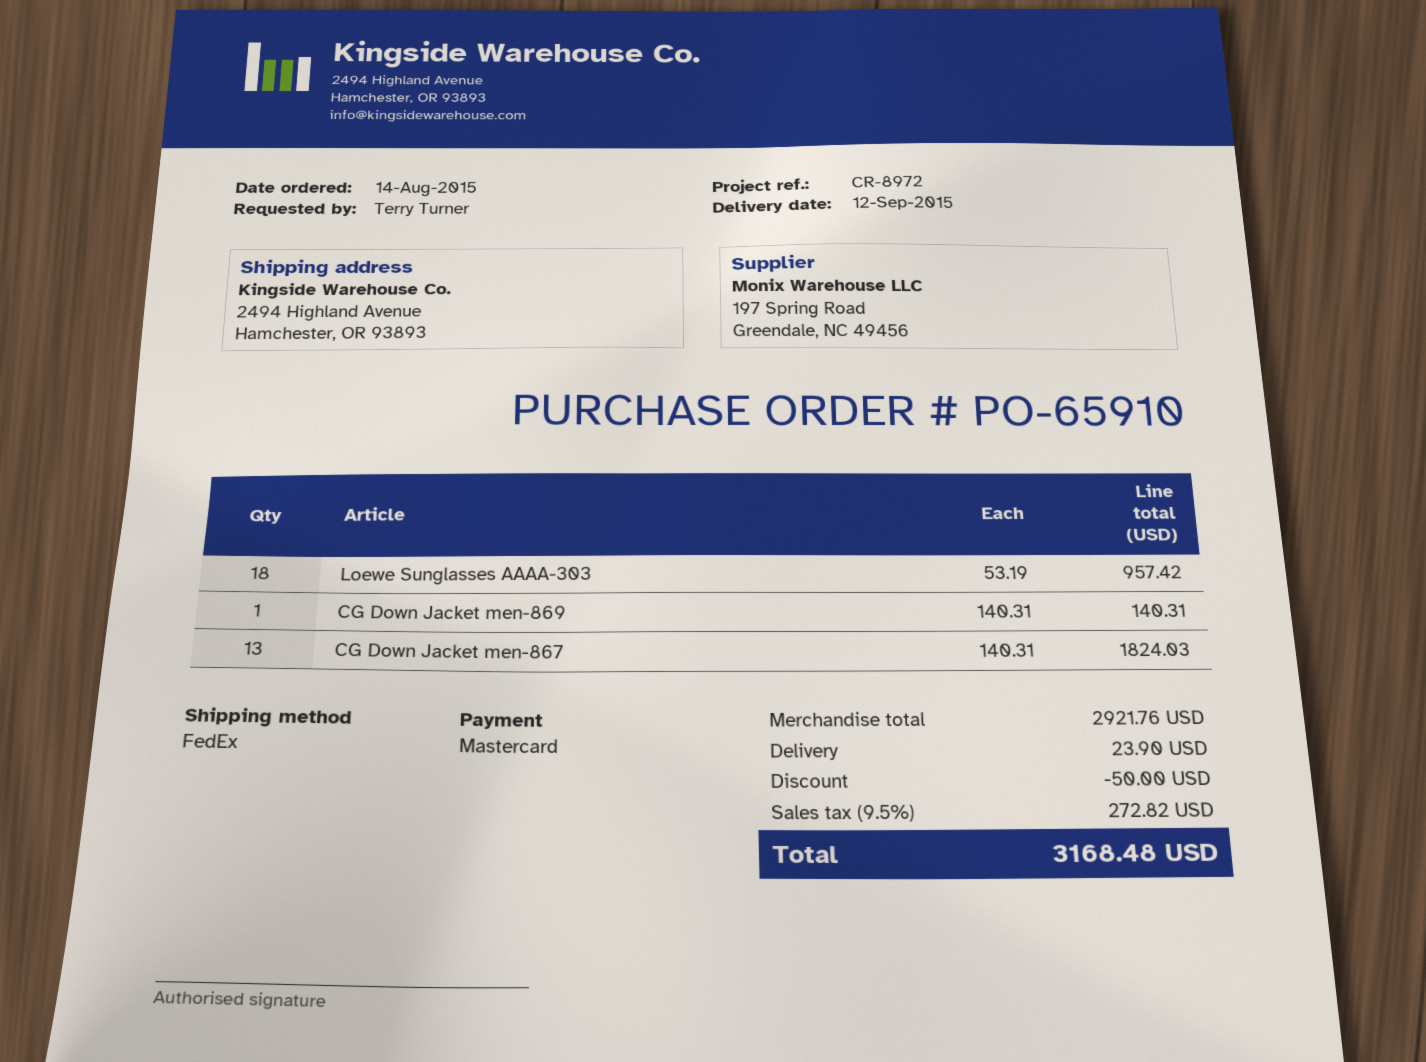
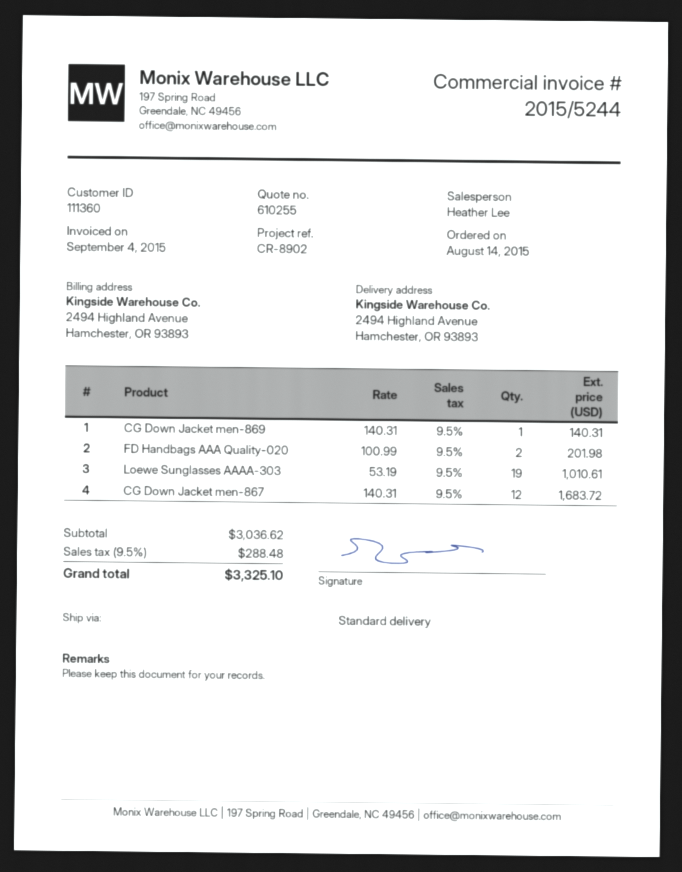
reference: CR-8972 -> CR-8902
shipping method: FedEx -> standard
Loewe Sunglasses AAAA-303: 18 x 53.19 = 957.42 -> 19 x 53.19 = 1010.61
CG Down Jacket men-867: 13 x 140.31 = 1824.03 -> 12 x 140.31 = 1683.72
FD Handbags AAA Quality-020: none -> 2 x 100.99 = 201.98
subtotal: 2921.76 -> 3036.62
discount: 50.00 -> none
shipping: 23.90 -> none
tax: 9.5% = 272.82 -> 9.5% = 288.48
total: 3168.48 -> 3325.10

